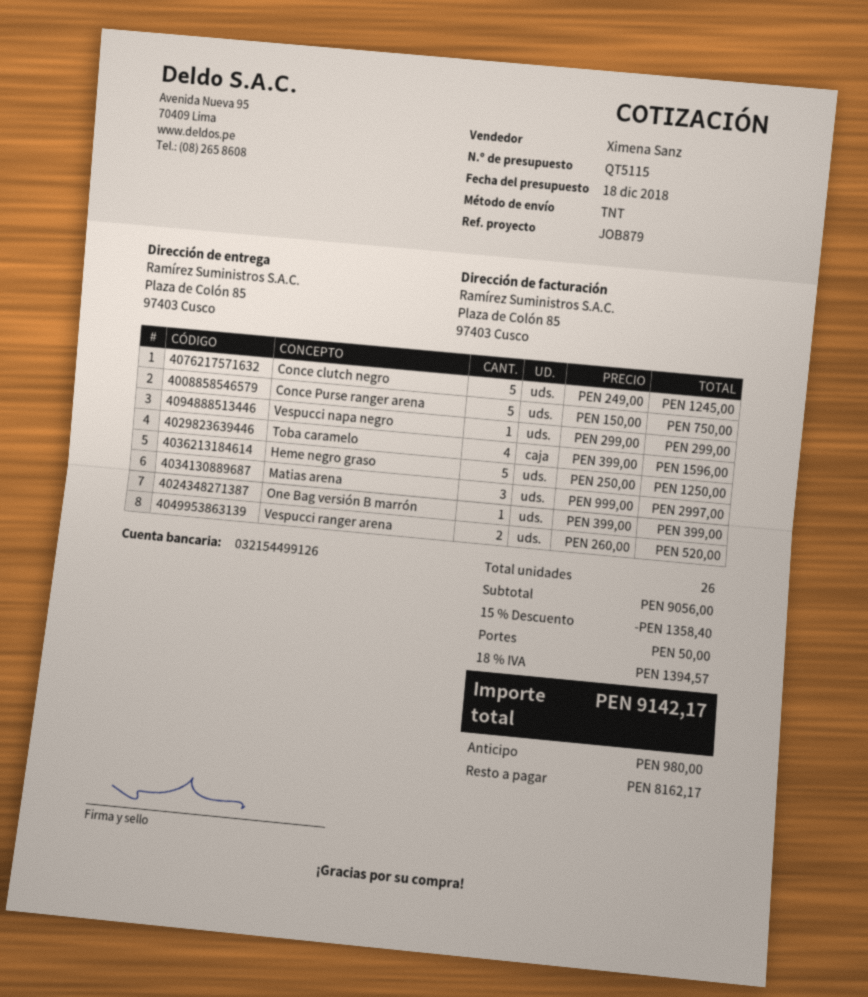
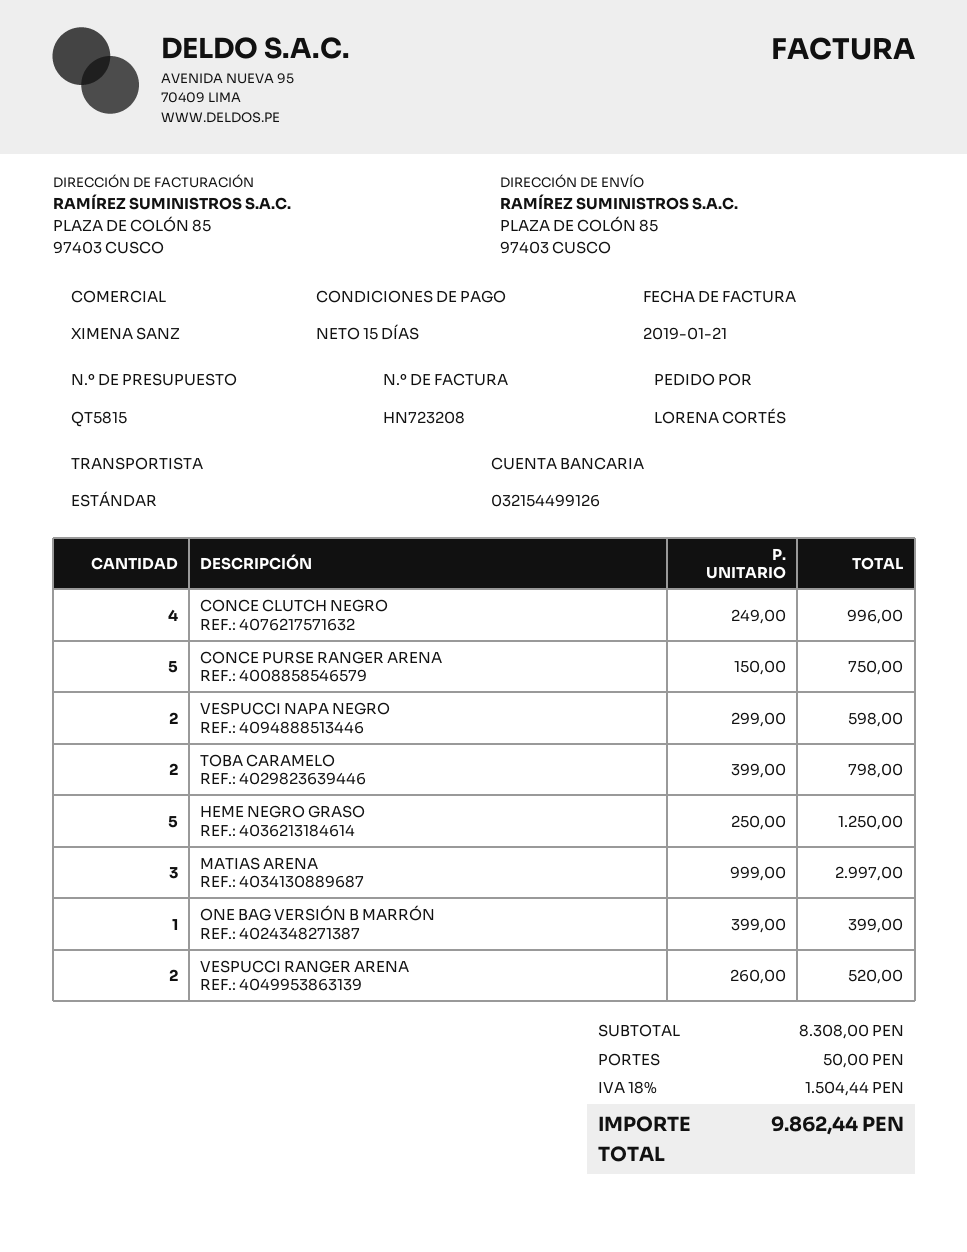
quote number: QT5115 -> QT5815
shipping method: TNT -> standard
Conce clutch negro: 5 x 249.00 = 1245.00 -> 4 x 249.00 = 996.00
Vespucci napa negro: 1 x 299.00 = 299.00 -> 2 x 299.00 = 598.00
Toba caramelo: 4 x 399.00 = 1596.00 -> 2 x 399.00 = 798.00
subtotal: 9056.00 -> 8308.00
discount: 15% = 1358.40 -> none
tax: 18% = 1394.57 -> 18% = 1504.44
total: 9142.17 -> 9862.44

